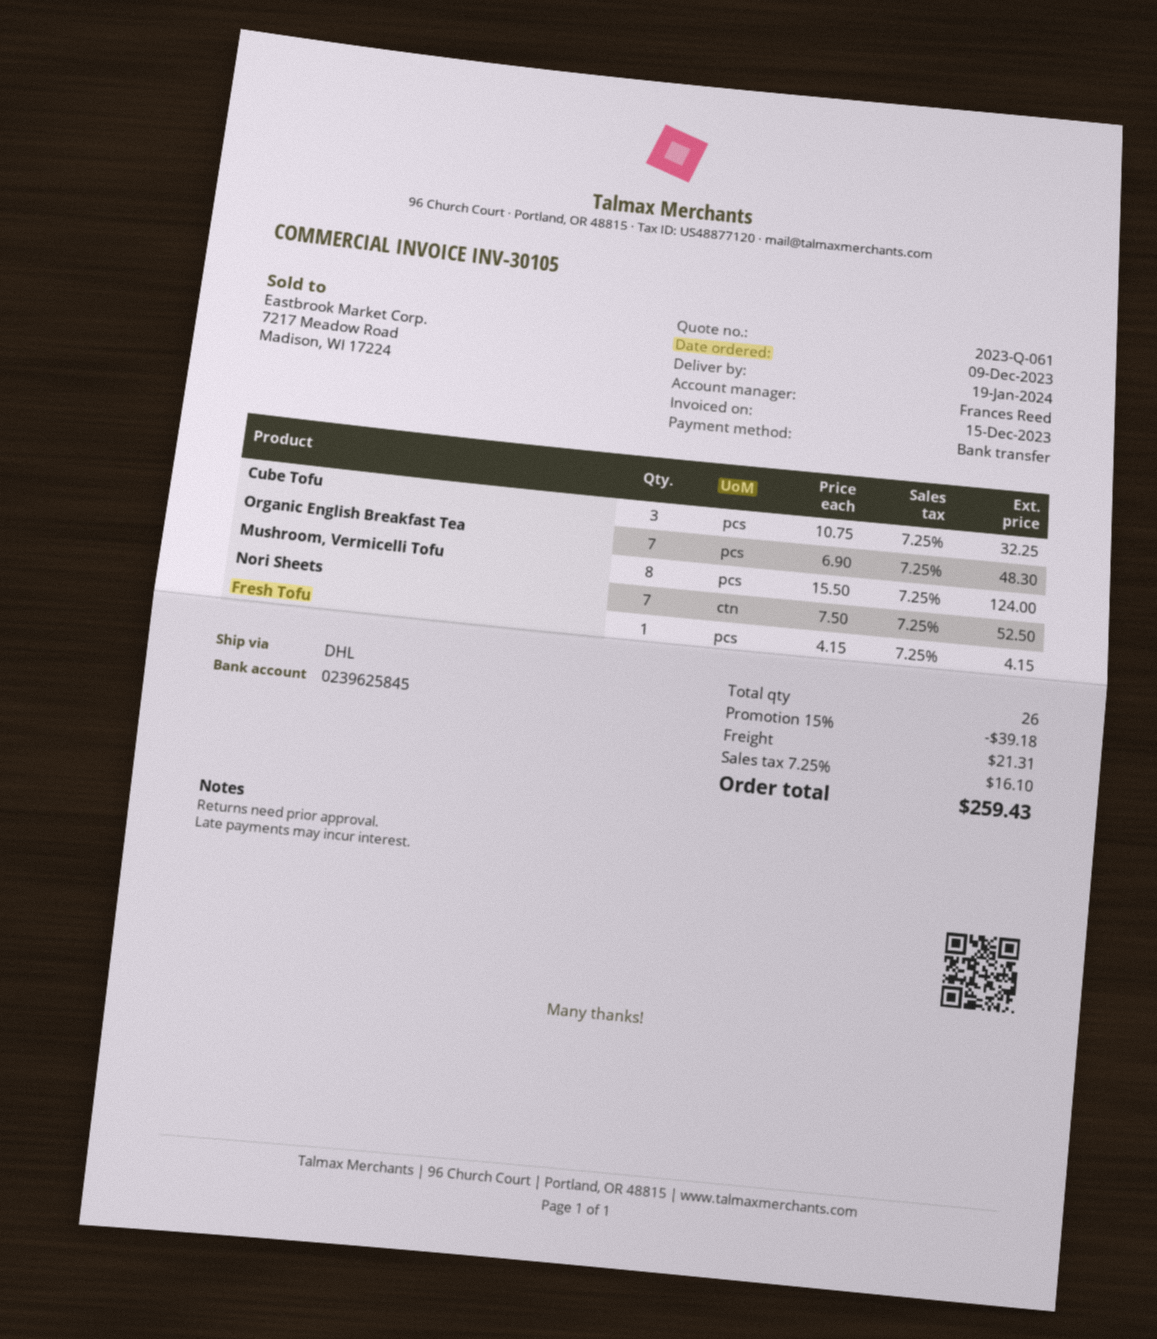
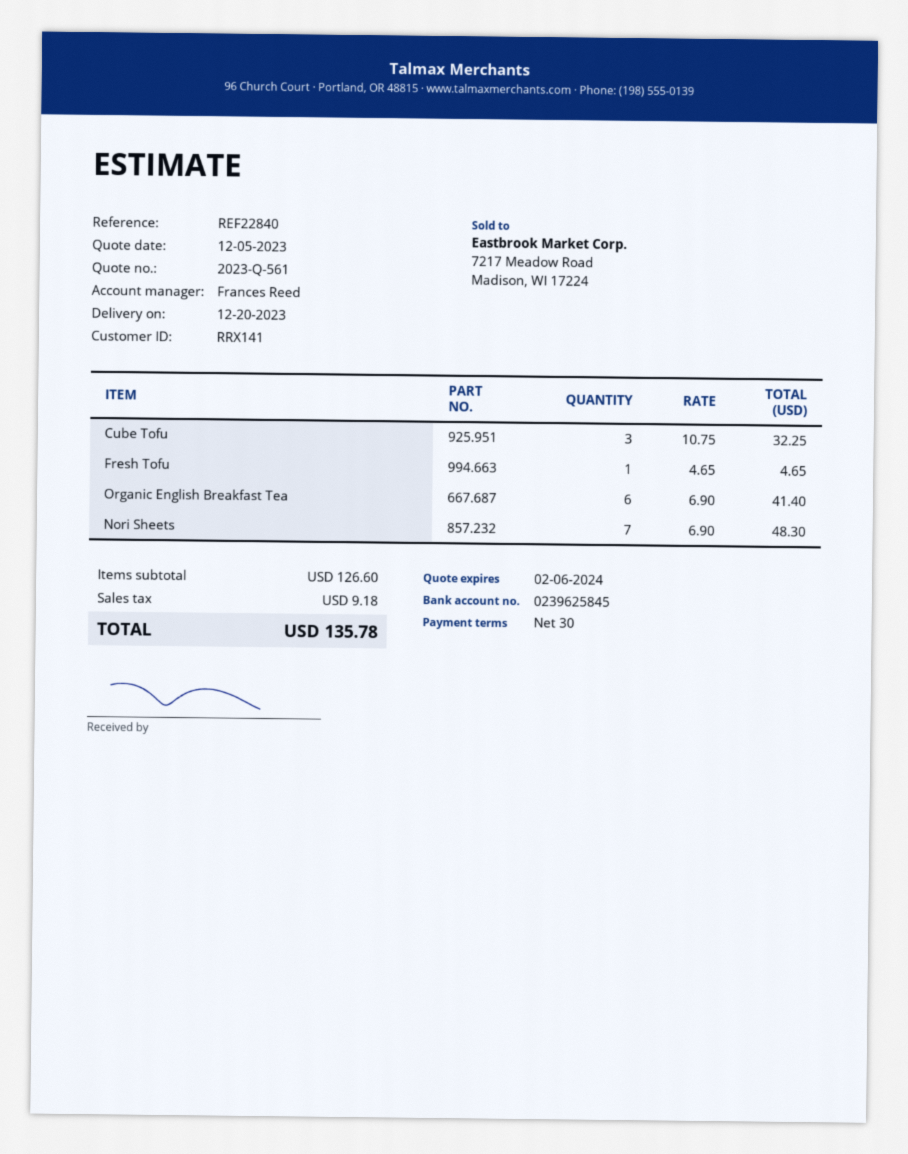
quote number: 2023-Q-061 -> 2023-Q-561
delivery date: 2024-01-19 -> 2023-12-20
Organic English Breakfast Tea: 7 x 6.90 = 48.30 -> 6 x 6.90 = 41.40
Mushroom, Vermicelli Tofu: 8 x 15.50 = 124.00 -> none
Nori Sheets: 7 x 7.50 = 52.50 -> 7 x 6.90 = 48.30
Fresh Tofu: 1 x 4.15 = 4.15 -> 1 x 4.65 = 4.65
discount: 15% = 39.18 -> none
shipping: 21.31 -> none
tax: 16.10 -> 9.18
total: 259.43 -> 135.78

